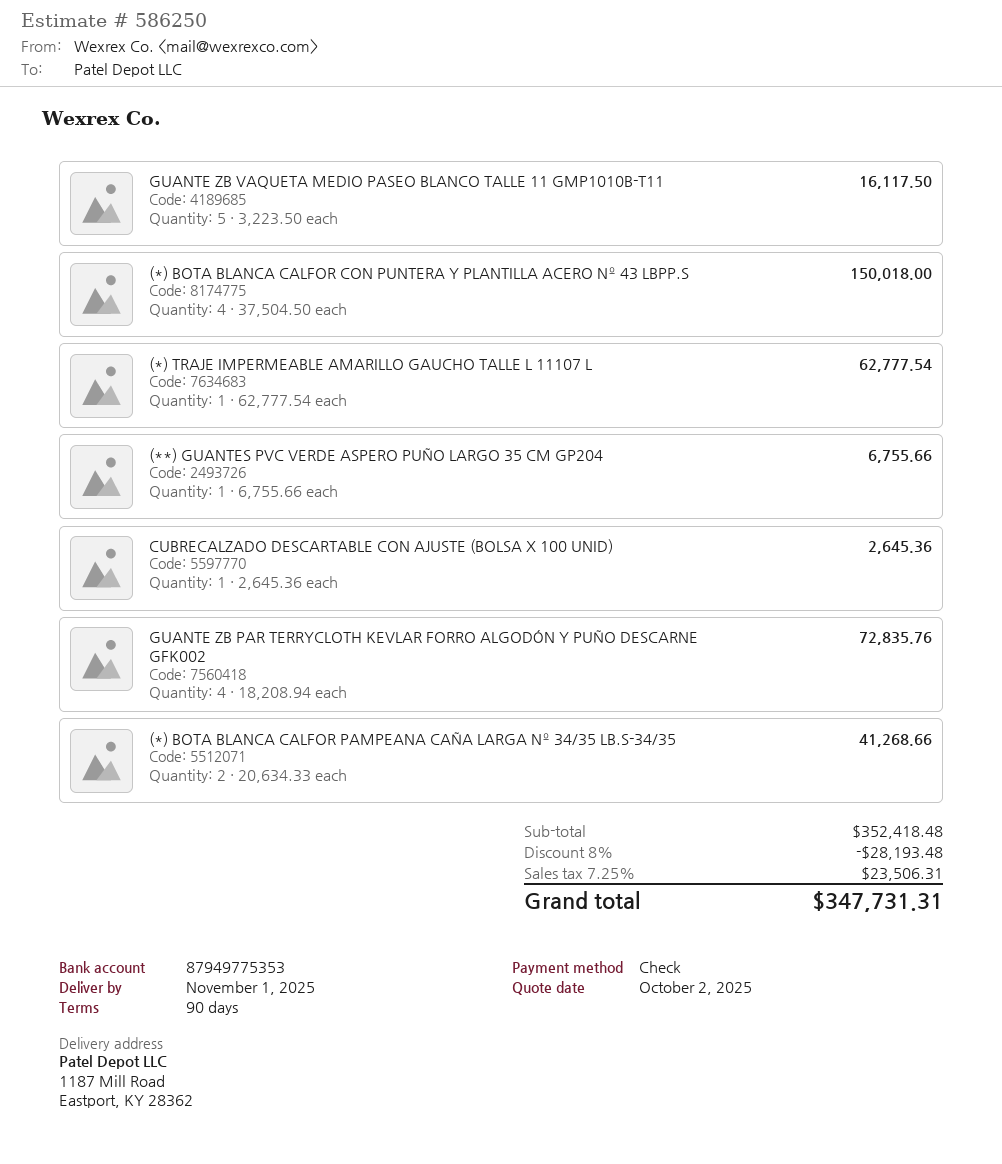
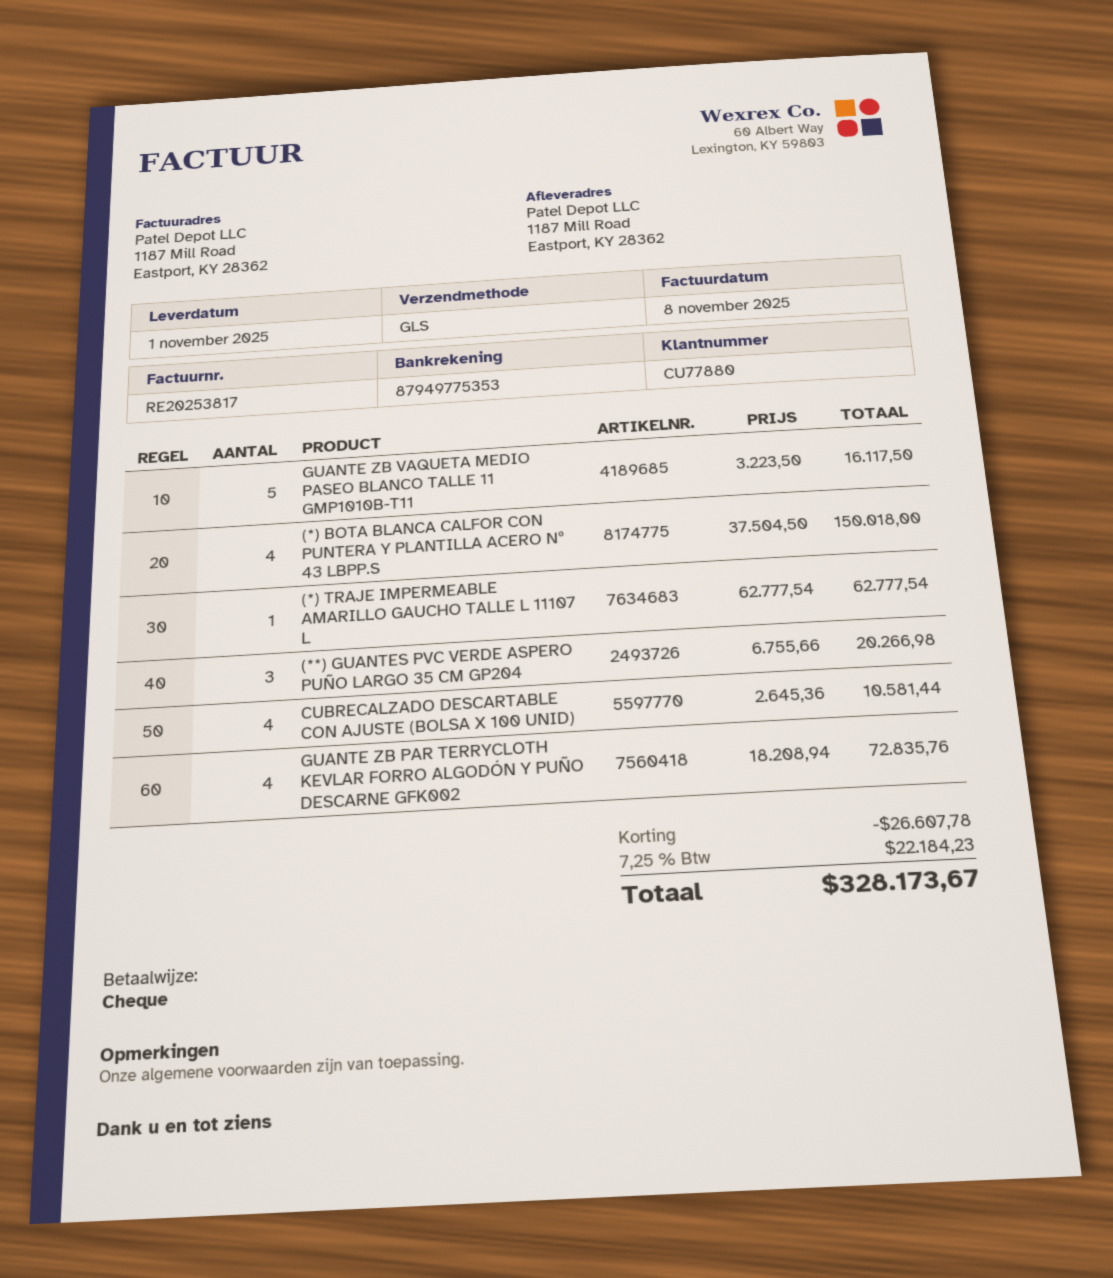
(**) GUANTES PVC VERDE ASPERO PUÑO LARGO 35 CM GP204: 1 x 6755.66 = 6755.66 -> 3 x 6755.66 = 20266.98
CUBRECALZADO DESCARTABLE CON AJUSTE (BOLSA X 100 UNID): 1 x 2645.36 = 2645.36 -> 4 x 2645.36 = 10581.44
(*) BOTA BLANCA CALFOR PAMPEANA CAÑA LARGA Nº 34/35 LB.S-34/35: 2 x 20634.33 = 41268.66 -> none
discount: 28193.48 -> 26607.78
tax: 7.25% = 23506.31 -> 7.25% = 22184.23
total: 347731.31 -> 328173.67

